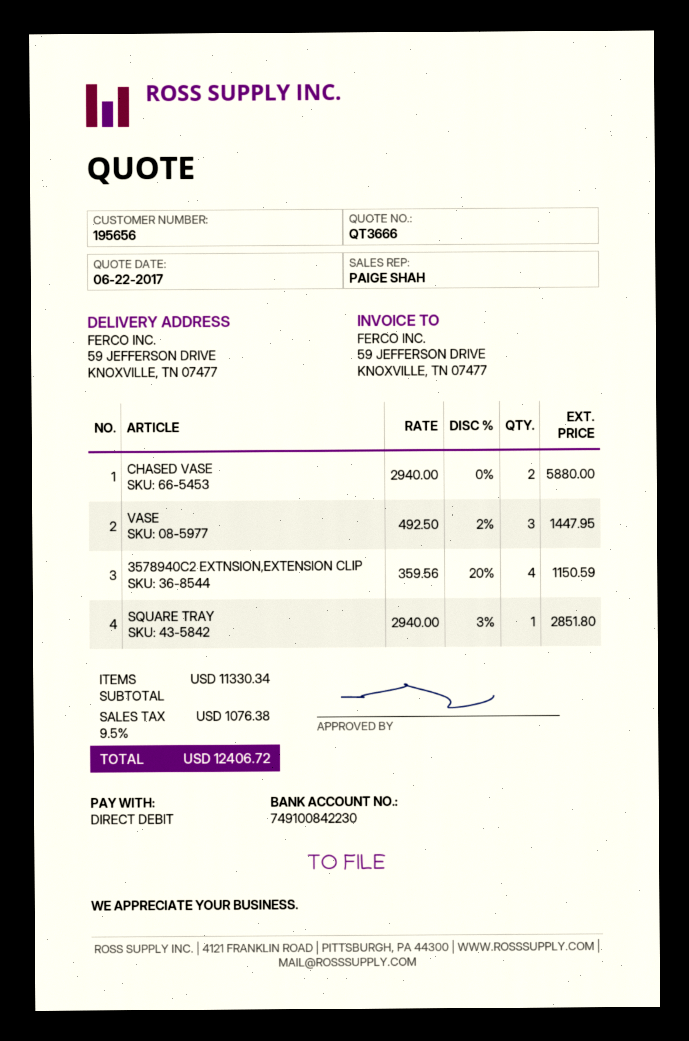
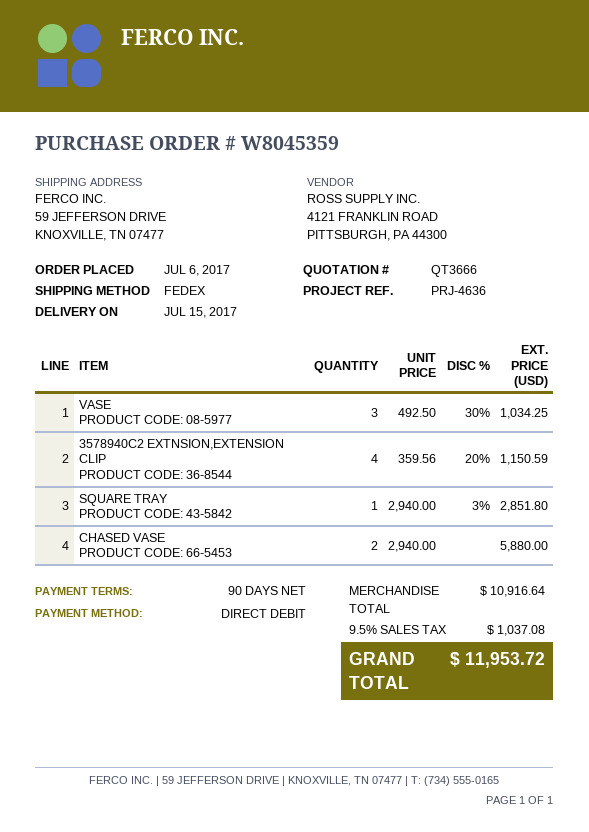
VASE: 3 x 492.50 - 2% = 1447.95 -> 3 x 492.50 - 30% = 1034.25
subtotal: 11330.34 -> 10916.64
tax: 9.5% = 1076.38 -> 9.5% = 1037.08
total: 12406.72 -> 11953.72

